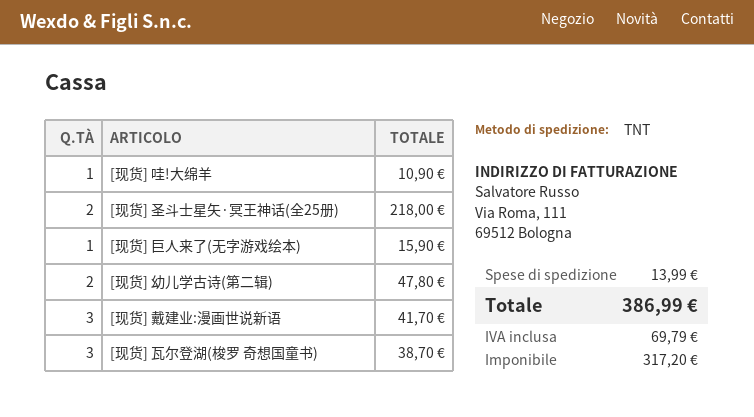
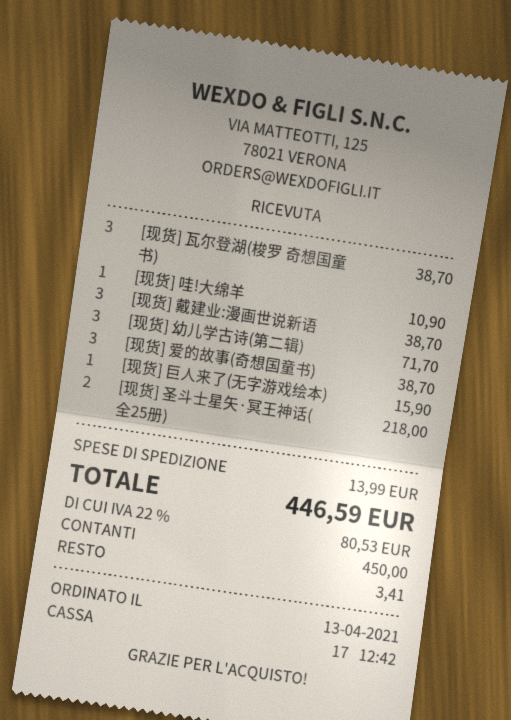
[现货] 幼儿学古诗(第二辑): 2 for 47.80 -> 3 for 71.70
[现货] 戴建业:漫画世说新语: 3 for 41.70 -> 3 for 38.70
[现货] 爱的故事(奇想国童书): none -> 3 for 38.70
tax: 69.79 -> 80.53
total: 386.99 -> 446.59

